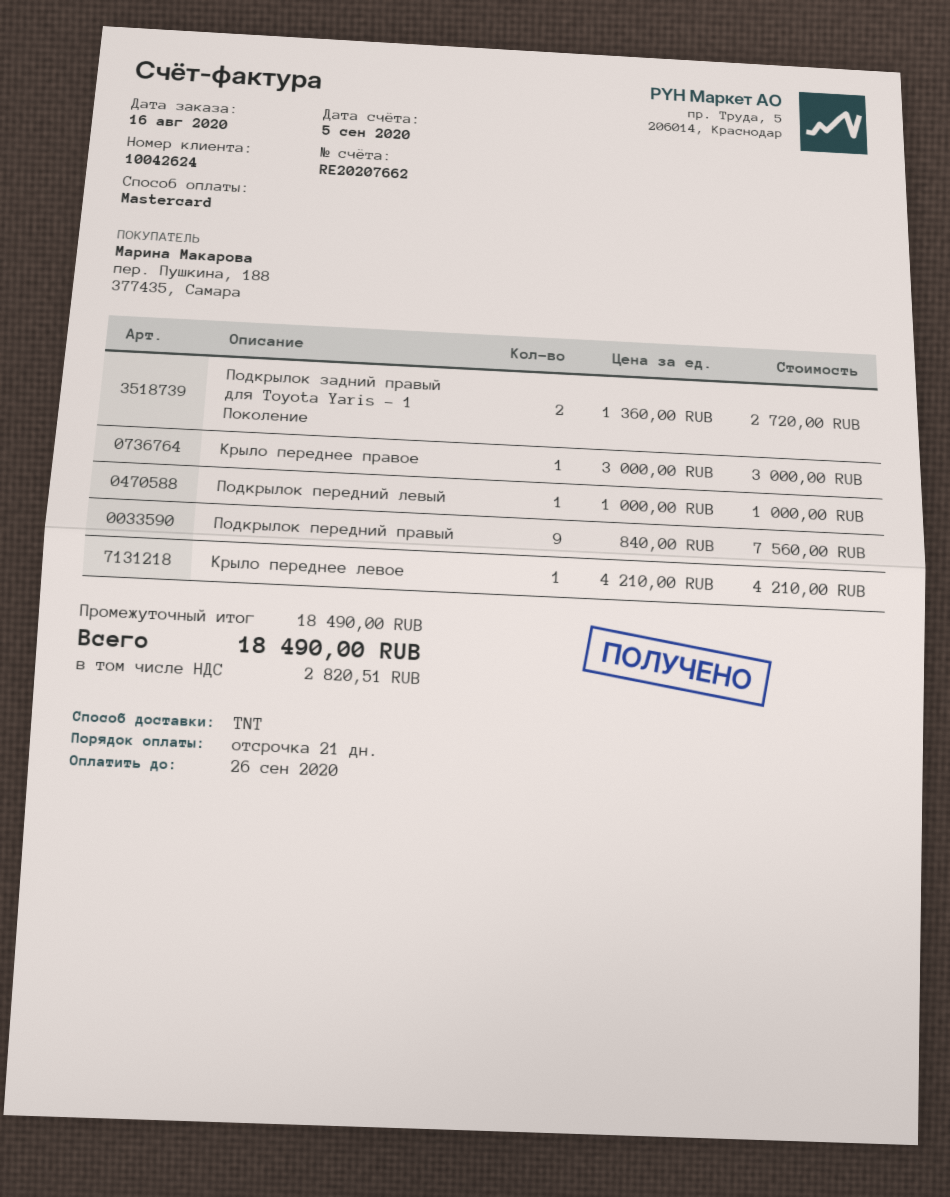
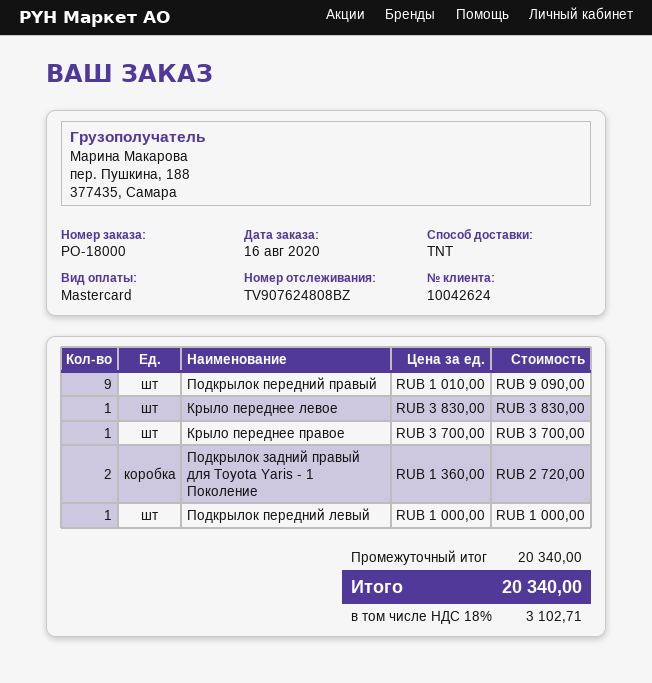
Крыло переднее правое: 1 x 3000.00 = 3000.00 -> 1 x 3700.00 = 3700.00
Подкрылок передний правый: 9 x 840.00 = 7560.00 -> 9 x 1010.00 = 9090.00
Крыло переднее левое: 1 x 4210.00 = 4210.00 -> 1 x 3830.00 = 3830.00
subtotal: 18490.00 -> 20340.00
tax: 2820.51 -> 3102.71
total: 18490.00 -> 20340.00

